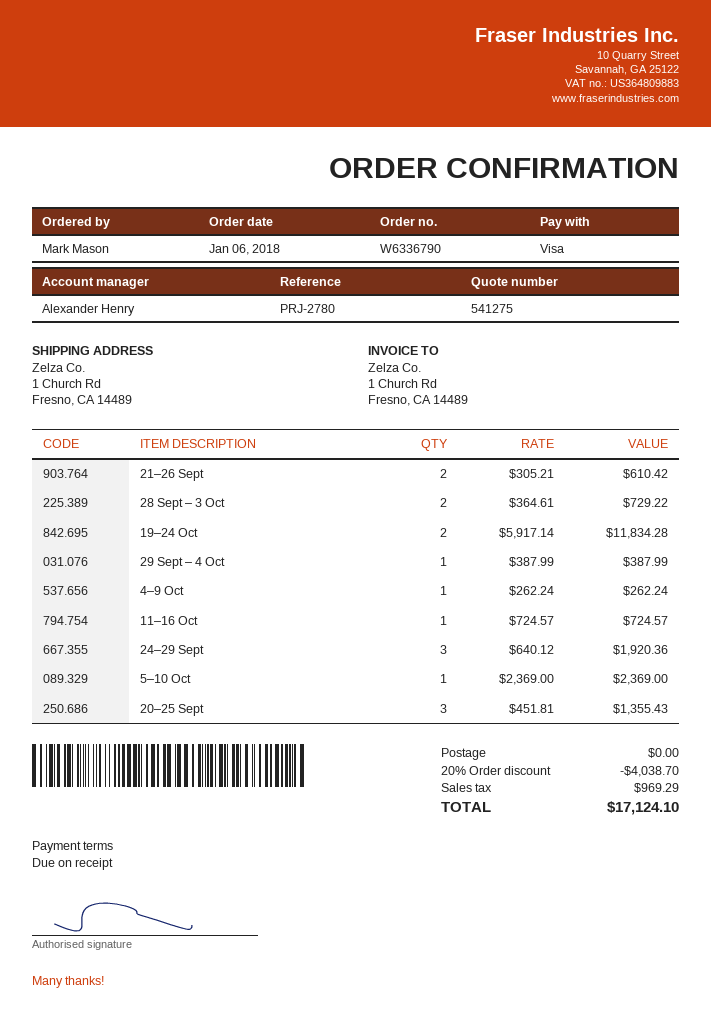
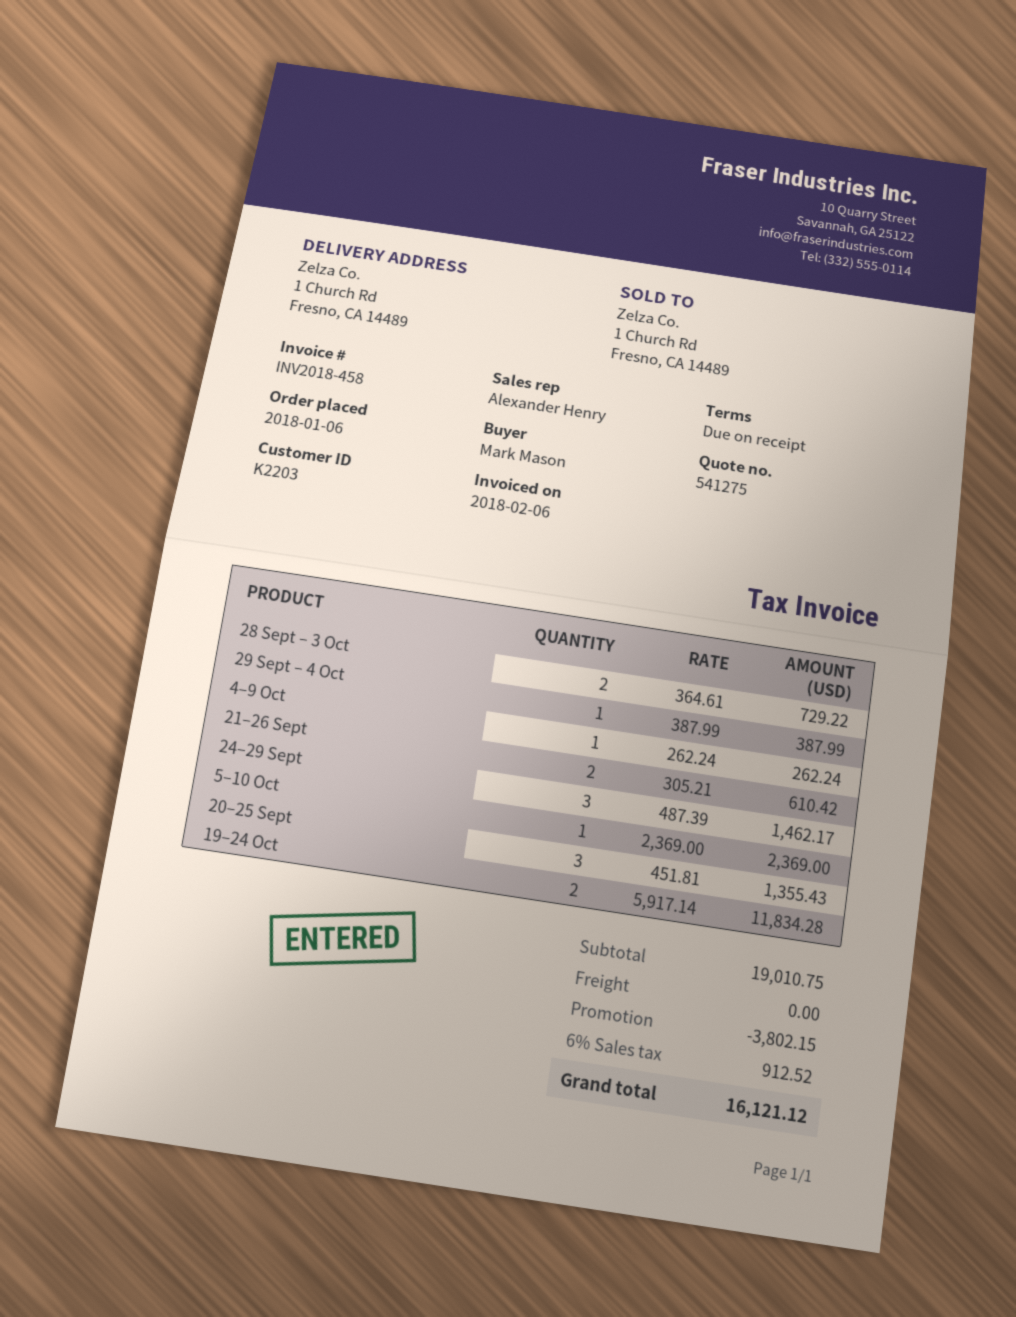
11–16 Oct: 1 x 724.57 = 724.57 -> none
24–29 Sept: 3 x 640.12 = 1920.36 -> 3 x 487.39 = 1462.17
discount: 4038.70 -> 3802.15
tax: 969.29 -> 912.52
total: 17124.10 -> 16121.12

